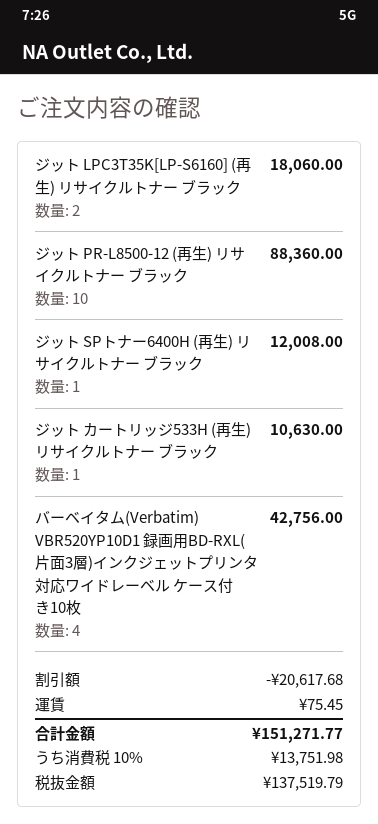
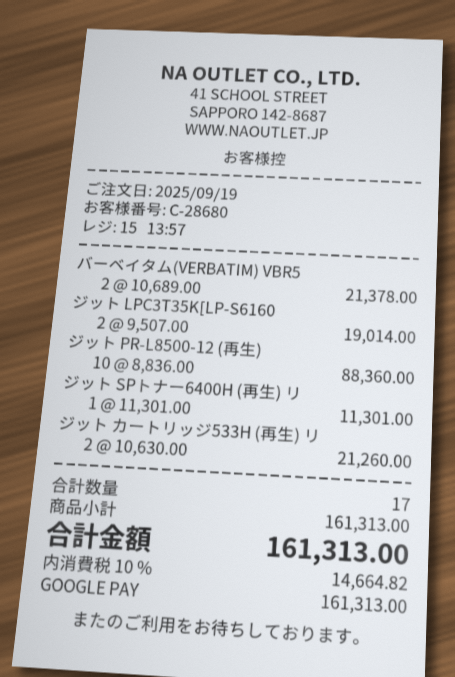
ジット LPC3T35K[LP-S6160] (再生) リサイクルトナー ブラック: 2 for 18060.00 -> 2 for 19014.00
ジット SPトナー6400H (再生) リサイクルトナー ブラック: 1 for 12008.00 -> 1 for 11301.00
ジット カートリッジ533H (再生) リサイクルトナー ブラック: 1 for 10630.00 -> 2 for 21260.00
バーベイタム(Verbatim) VBR520YP10D1 録画用BD-RXL(片面3層)インクジェットプリンタ対応ワイドレーベル ケース付き10枚: 4 for 42756.00 -> 2 for 21378.00
discount: 20617.68 -> none
shipping: 75.45 -> none
tax: 10% = 13751.98 -> 10% = 14664.82
total: 151271.77 -> 161313.00

